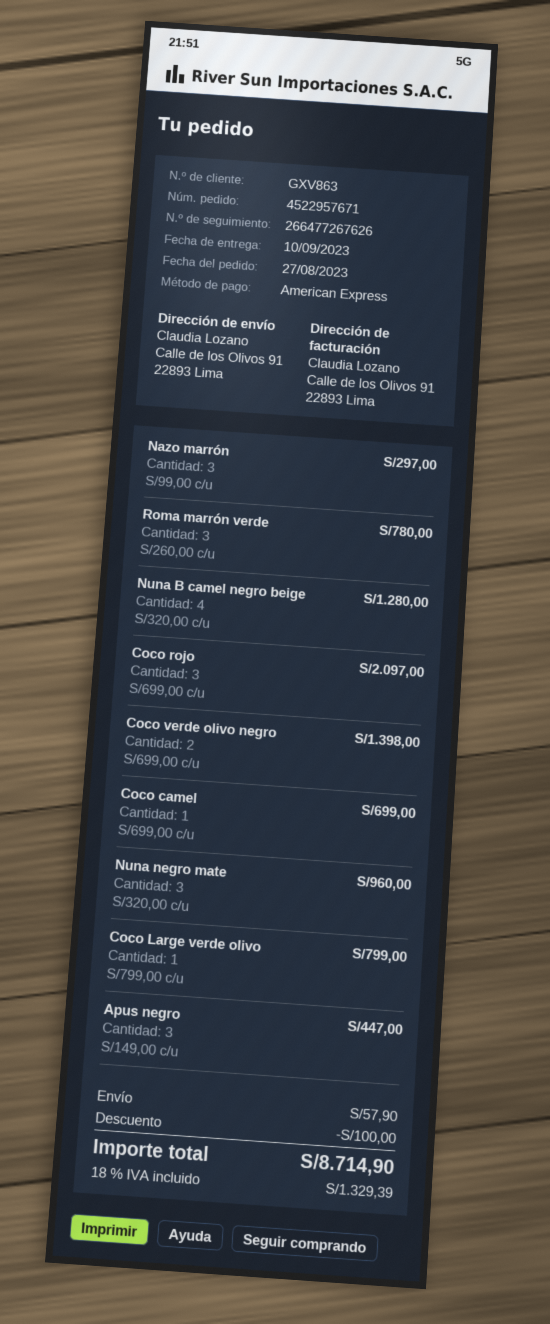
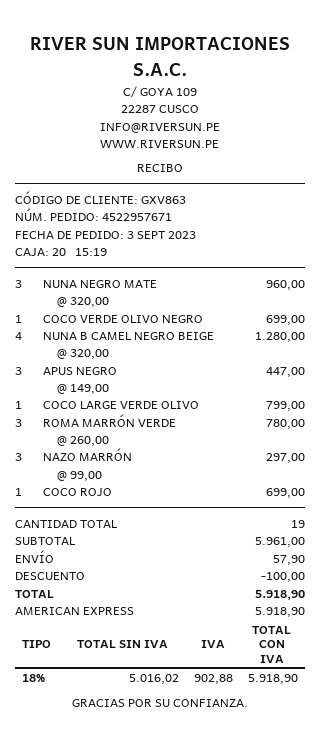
order date: 2023-08-27 -> 2023-09-03
Coco rojo: 3 x 699.00 = 2097.00 -> 1 x 699.00 = 699.00
Coco verde olivo negro: 2 x 699.00 = 1398.00 -> 1 x 699.00 = 699.00
Coco camel: 1 x 699.00 = 699.00 -> none
tax: 18% = 1329.39 -> 18% = 902.88
total: 8714.90 -> 5918.90

